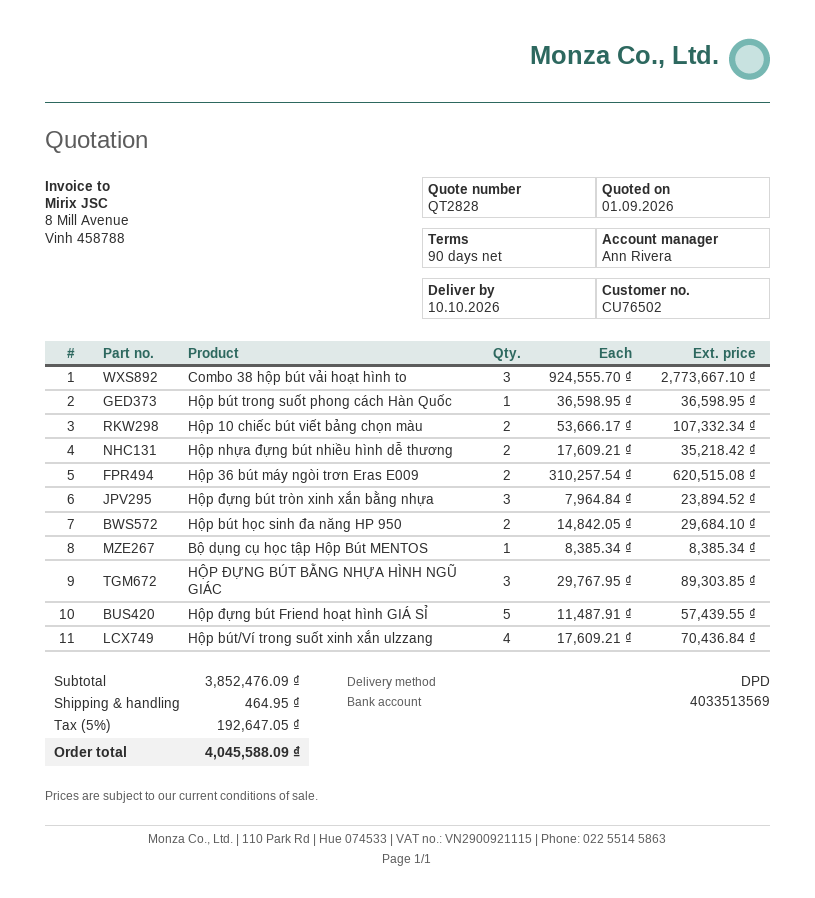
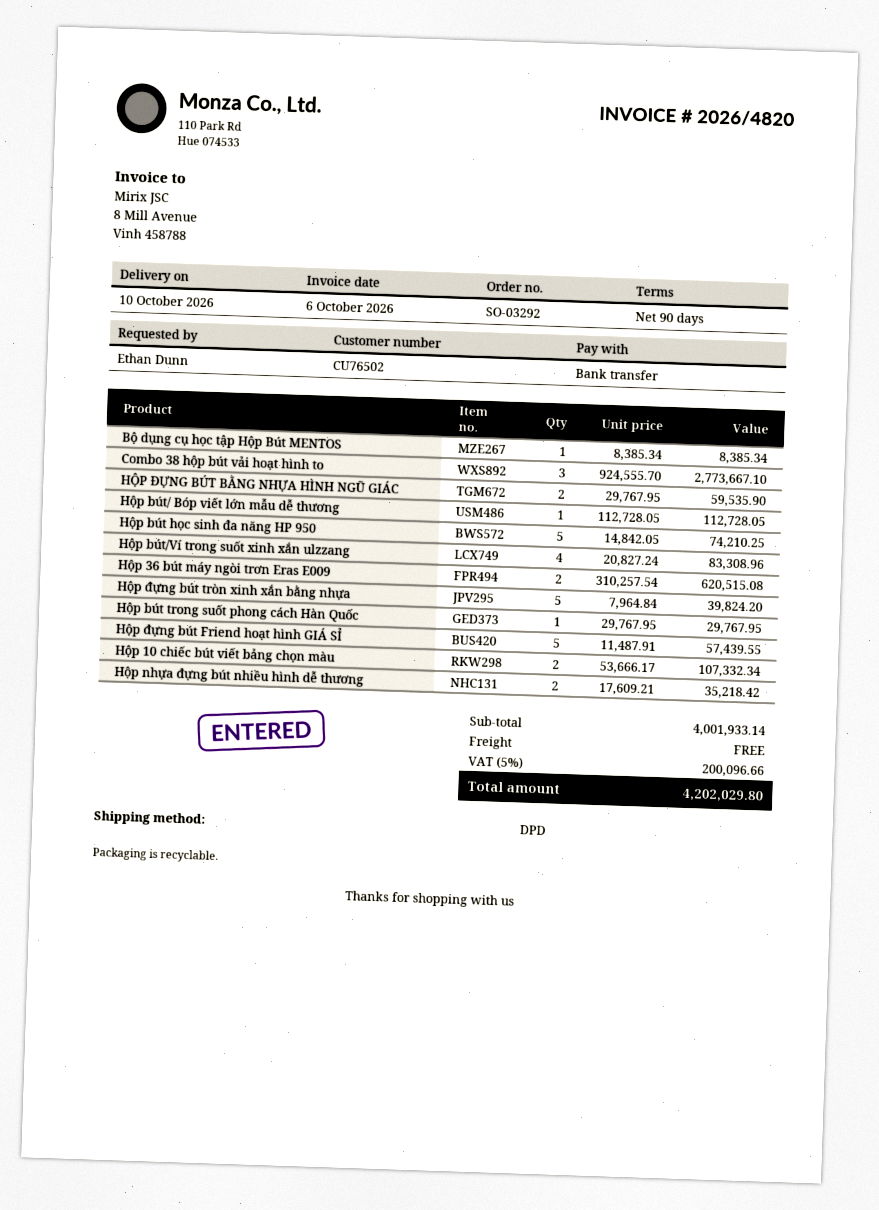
Hộp bút trong suốt phong cách Hàn Quốc: 1 x 36598.95 = 36598.95 -> 1 x 29767.95 = 29767.95
Hộp đựng bút tròn xinh xắn bằng nhựa: 3 x 7964.84 = 23894.52 -> 5 x 7964.84 = 39824.20
Hộp bút học sinh đa năng HP 950: 2 x 14842.05 = 29684.10 -> 5 x 14842.05 = 74210.25
HỘP ĐỰNG BÚT BẰNG NHỰA HÌNH NGŨ GIÁC: 3 x 29767.95 = 89303.85 -> 2 x 29767.95 = 59535.90
Hộp bút/Ví trong suốt xinh xắn ulzzang: 4 x 17609.21 = 70436.84 -> 4 x 20827.24 = 83308.96
Hộp bút/ Bóp viết lớn mẫu dễ thương: none -> 1 x 112728.05 = 112728.05
subtotal: 3852476.09 -> 4001933.14
shipping: 464.95 -> 0.00
tax: 5% = 192647.05 -> 5% = 200096.66
total: 4045588.09 -> 4202029.80

